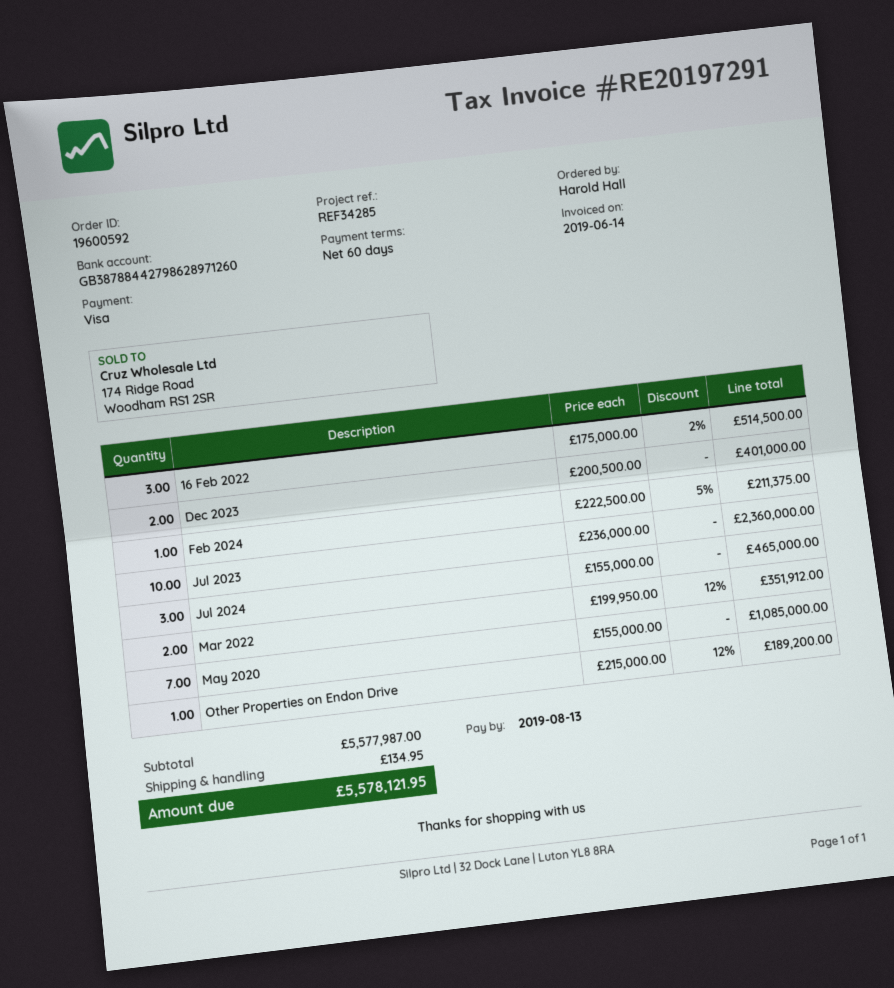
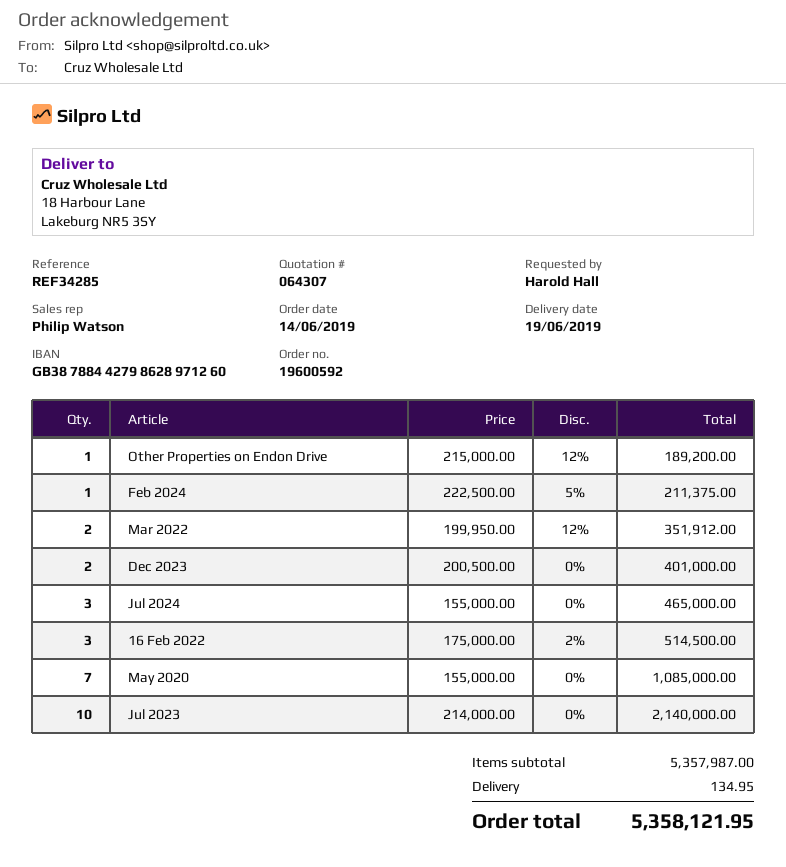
Jul 2023: 10 x 236000.00 = 2360000.00 -> 10 x 214000.00 = 2140000.00
subtotal: 5577987.00 -> 5357987.00
total: 5578121.95 -> 5358121.95

